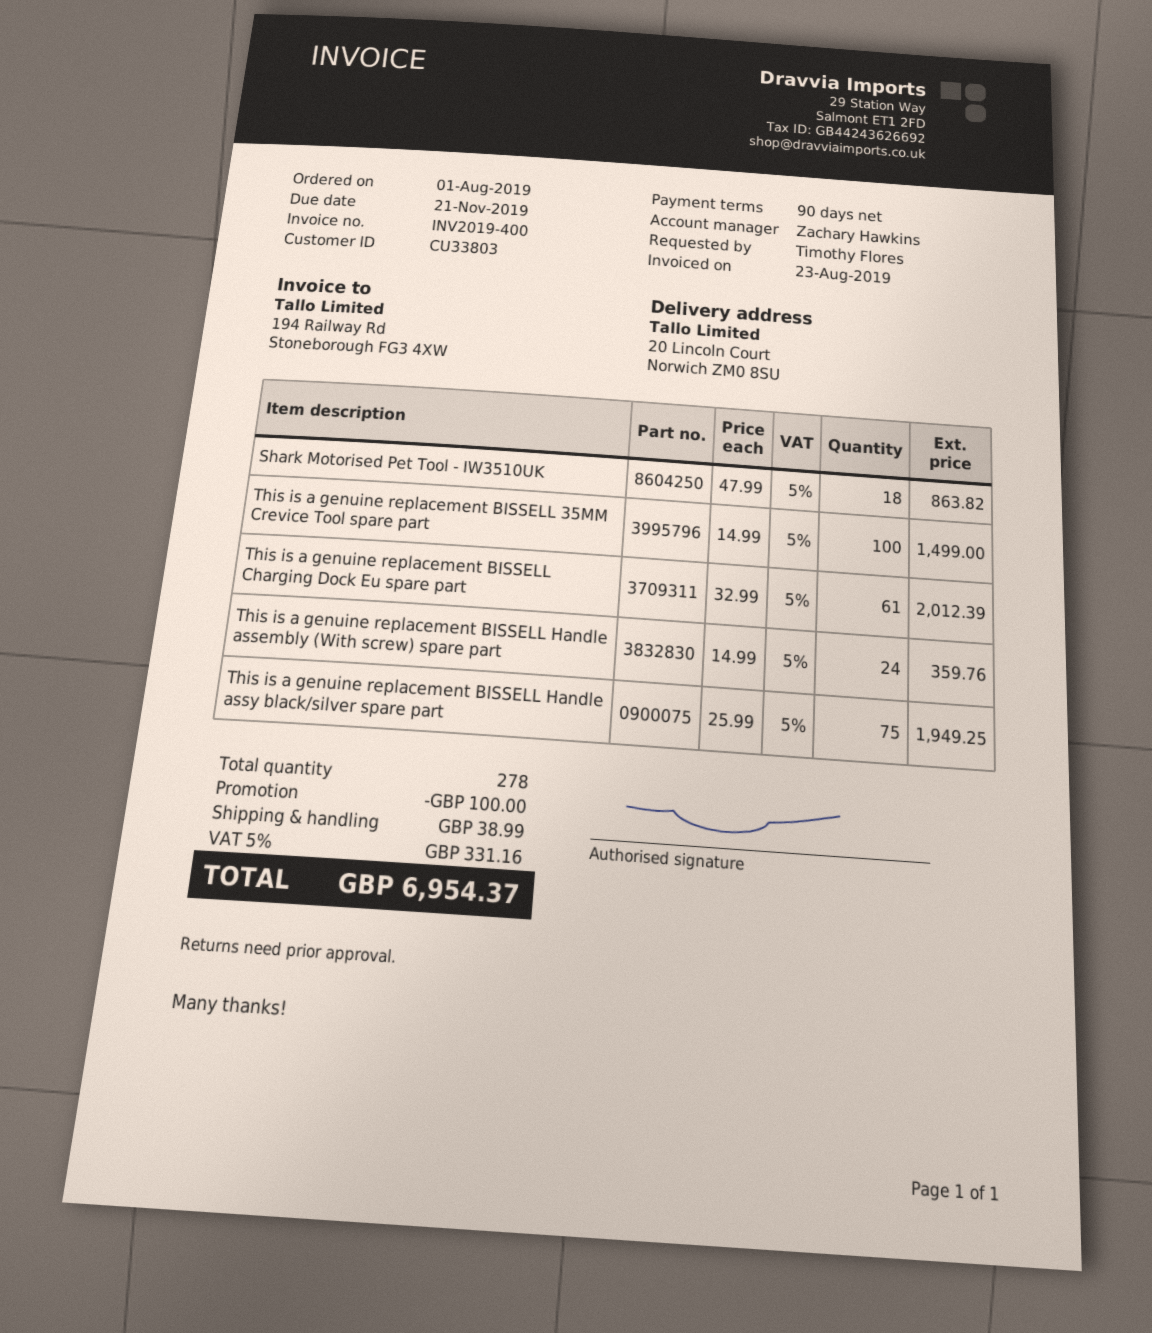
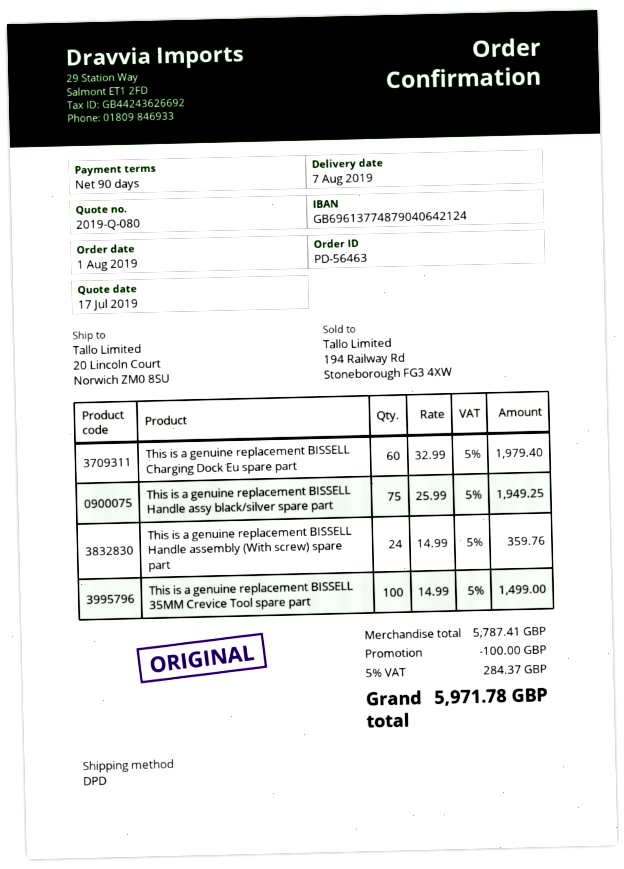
Shark Motorised Pet Tool - IW3510UK: 18 x 47.99 = 863.82 -> none
This is a genuine replacement BISSELL Charging Dock Eu spare part: 61 x 32.99 = 2012.39 -> 60 x 32.99 = 1979.40
shipping: 38.99 -> none
tax: 5% = 331.16 -> 5% = 284.37
total: 6954.37 -> 5971.78

